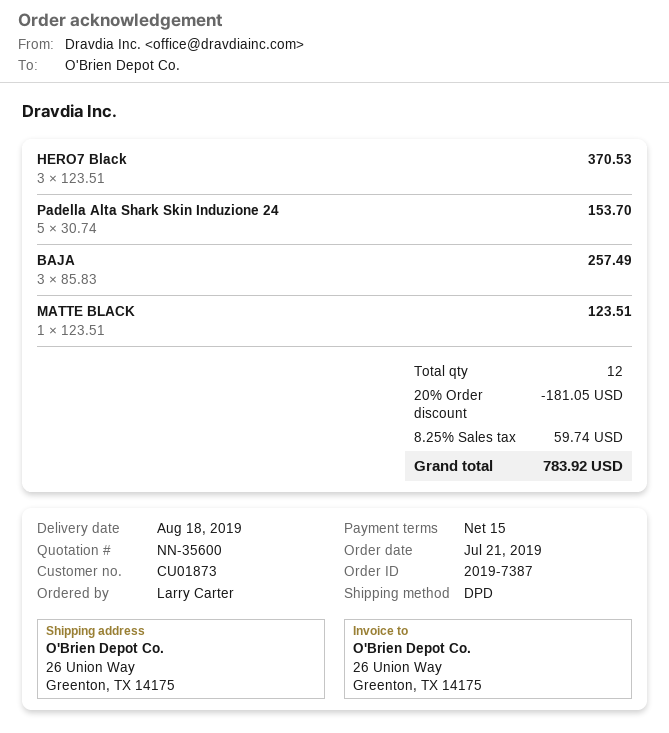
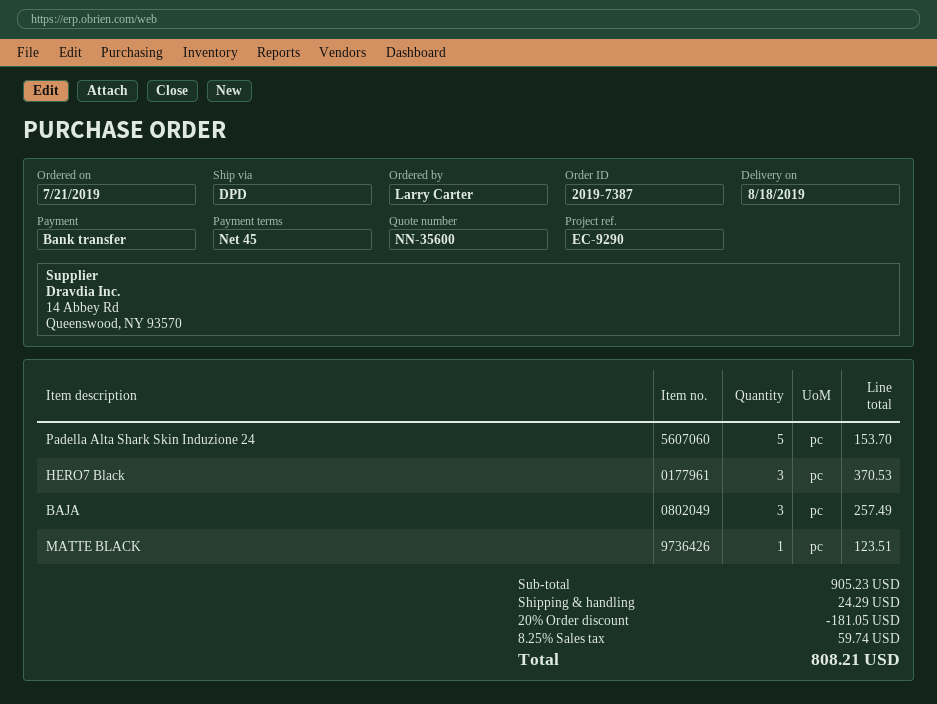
payment terms: 15 days -> 45 days
shipping: none -> 24.29
total: 783.92 -> 808.21

